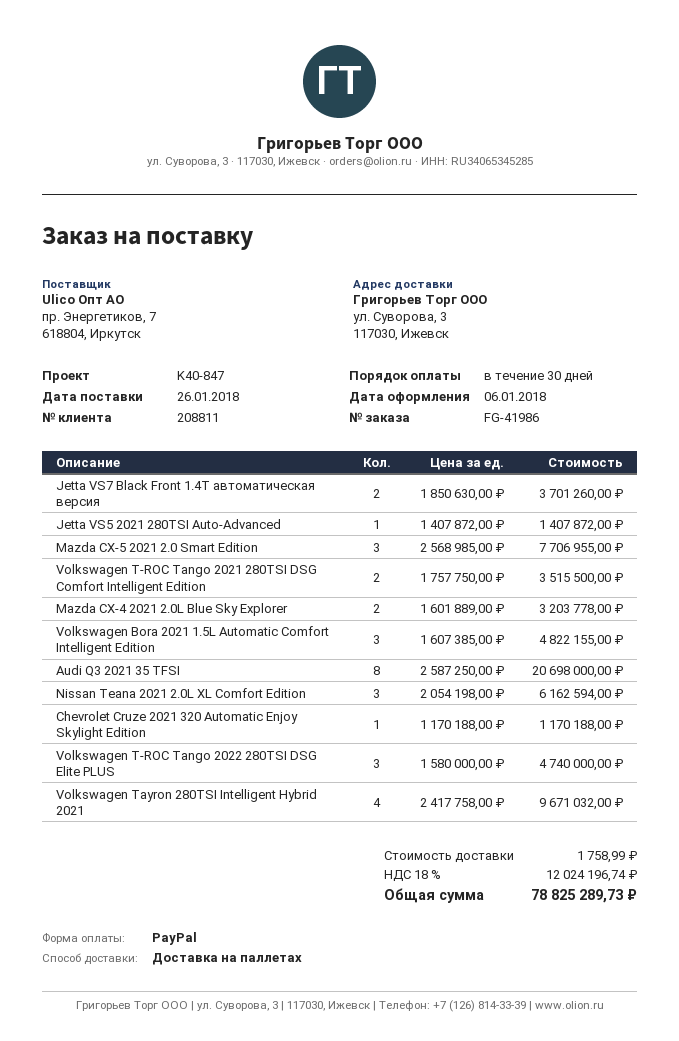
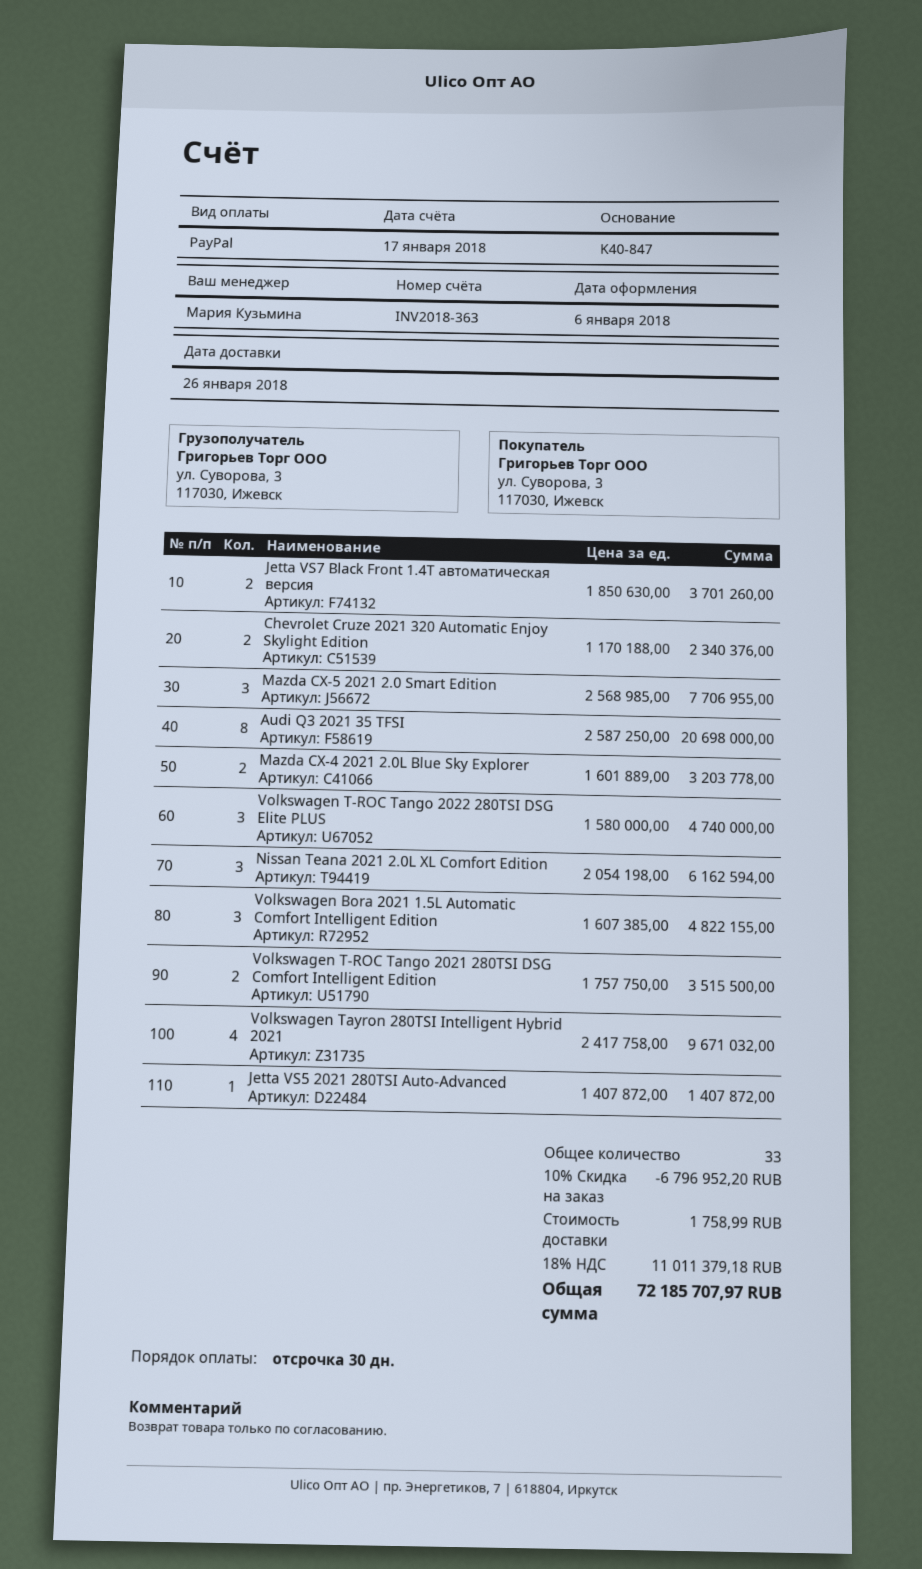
Chevrolet Cruze 2021 320 Automatic Enjoy Skylight Edition: 1 x 1170188.00 = 1170188.00 -> 2 x 1170188.00 = 2340376.00
discount: none -> 10% = 6796952.20
tax: 18% = 12024196.74 -> 18% = 11011379.18
total: 78825289.73 -> 72185707.97

